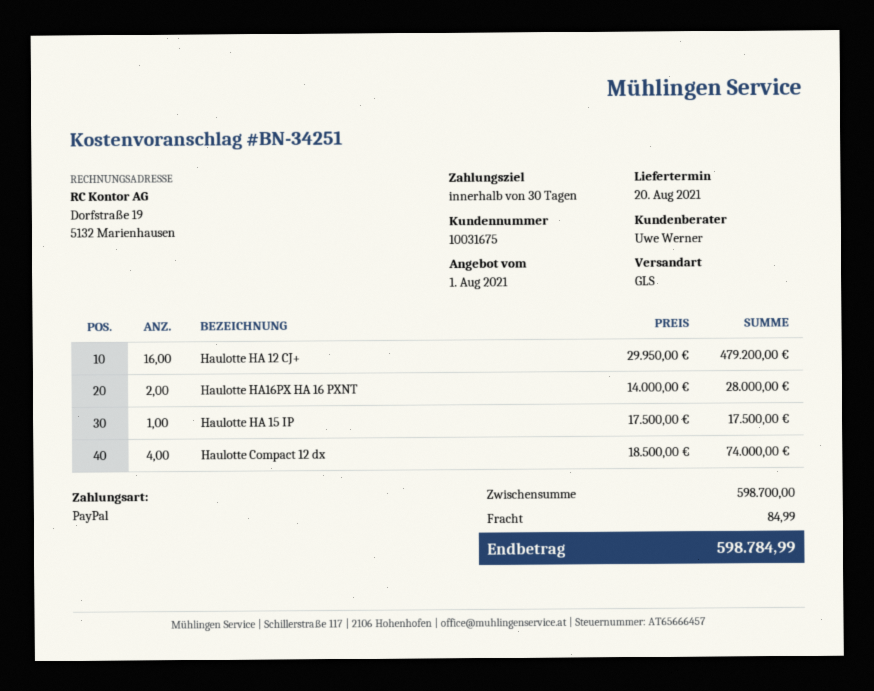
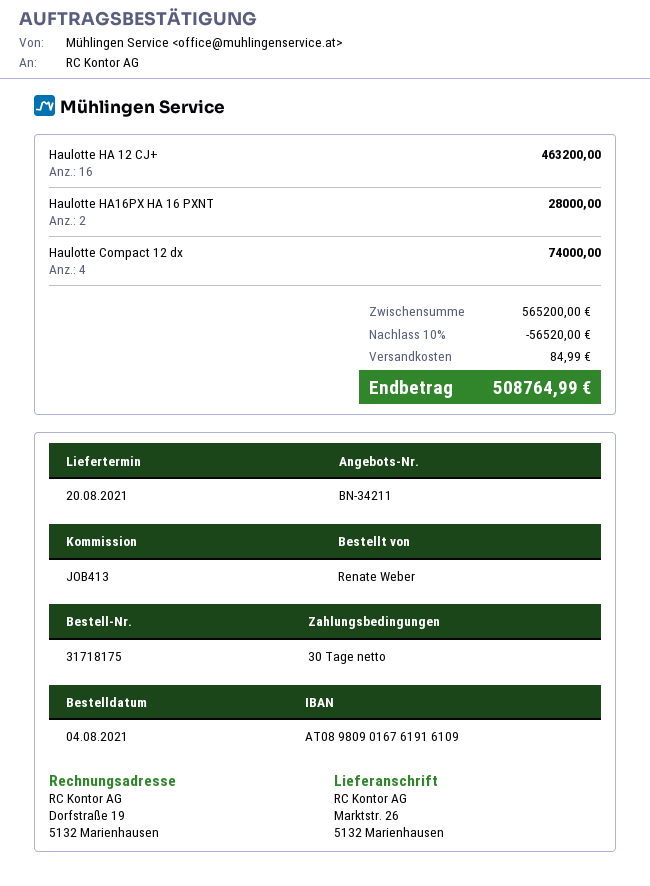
quote number: BN-34251 -> BN-34211
Haulotte HA 12 CJ+: 16 for 479200.00 -> 16 for 463200.00
Haulotte HA 15 IP: 1 for 17500.00 -> none
subtotal: 598700.00 -> 565200.00
discount: none -> 10% = 56520.00
total: 598784.99 -> 508764.99

